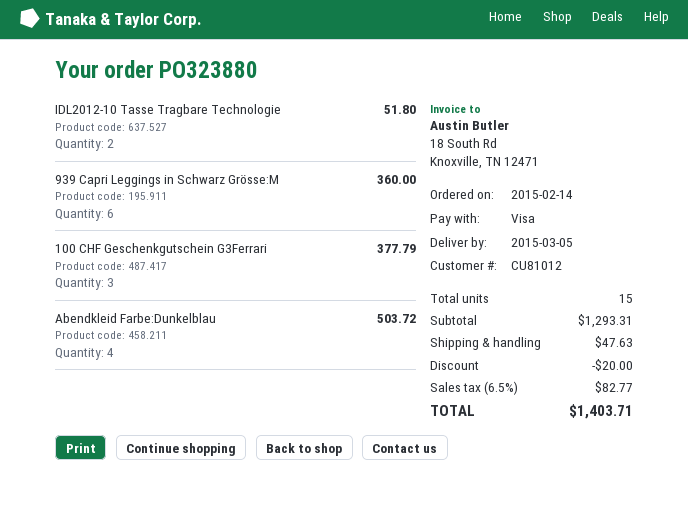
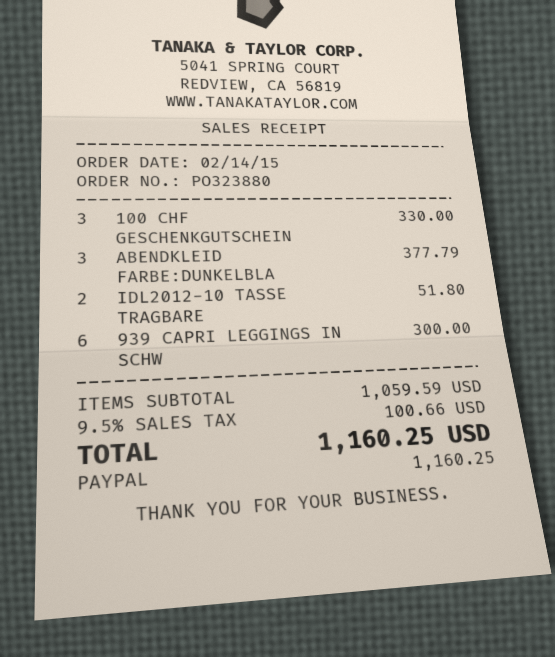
payment method: Visa -> PayPal
939 Capri Leggings in Schwarz Grösse:M: 6 for 360.00 -> 6 for 300.00
100 CHF Geschenkgutschein G3Ferrari: 3 for 377.79 -> 3 for 330.00
Abendkleid Farbe:Dunkelblau: 4 for 503.72 -> 3 for 377.79
subtotal: 1293.31 -> 1059.59
discount: 20.00 -> none
shipping: 47.63 -> none
tax: 6.5% = 82.77 -> 9.5% = 100.66
total: 1403.71 -> 1160.25

